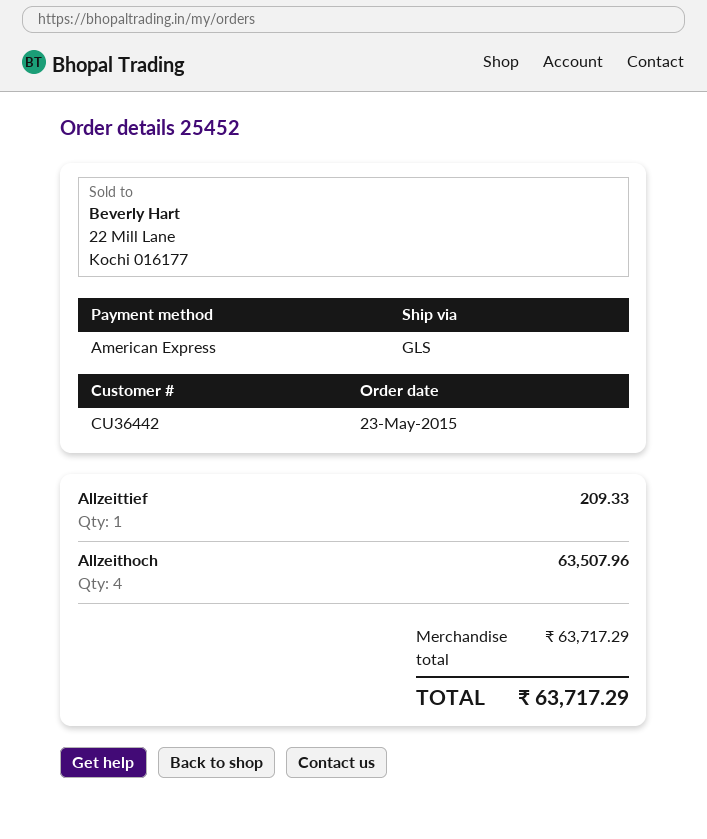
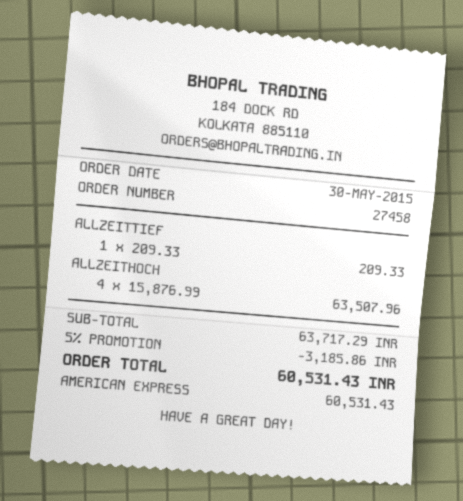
order number: 25452 -> 27458
order date: 2015-05-23 -> 2015-05-30
discount: none -> 5% = 3185.86
total: 63717.29 -> 60531.43

